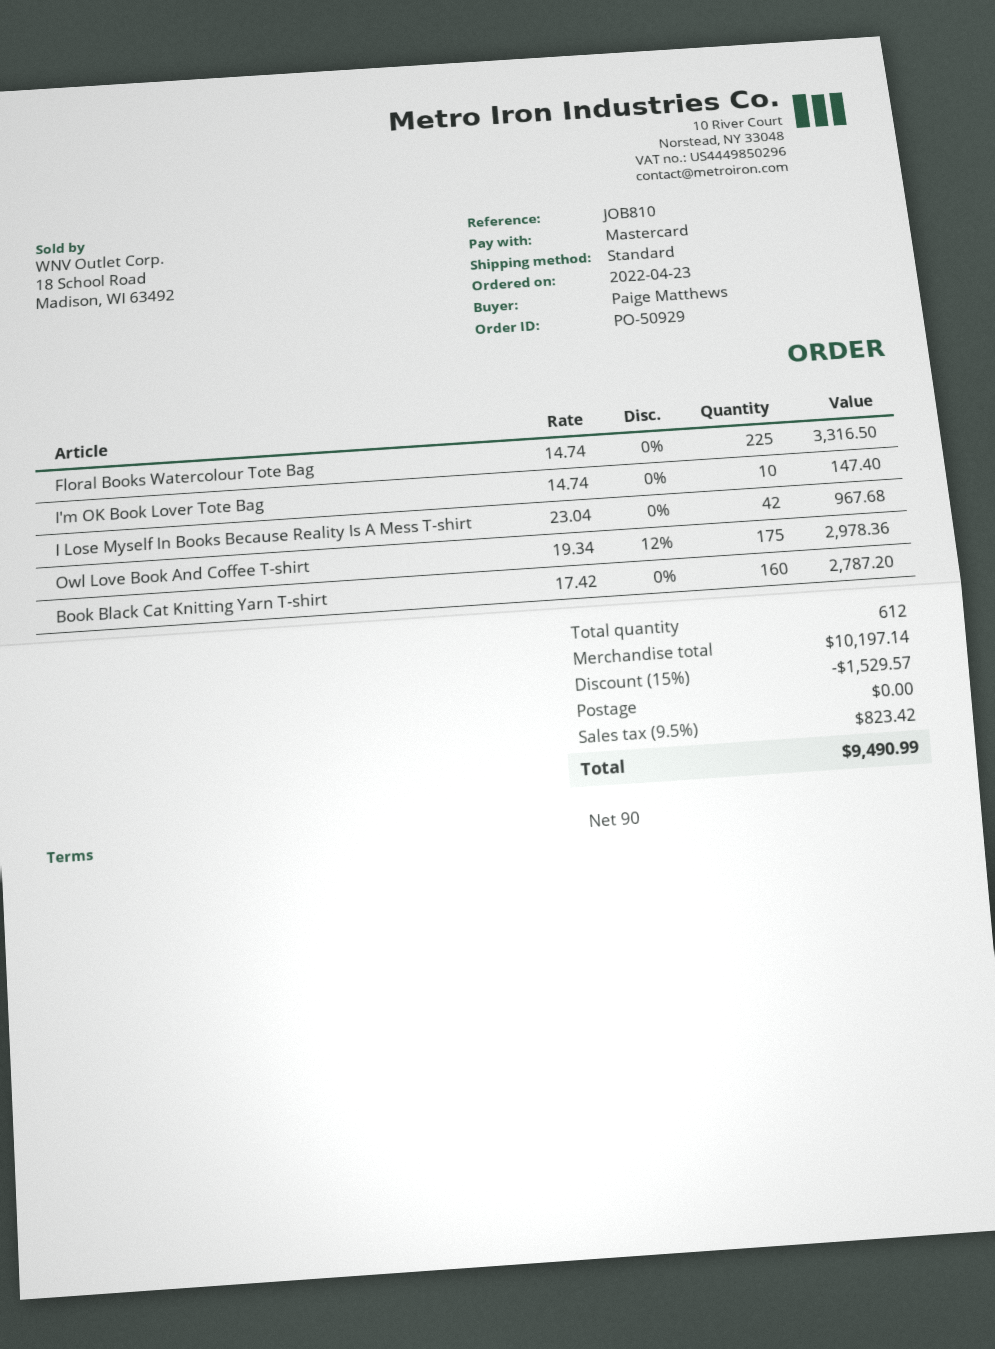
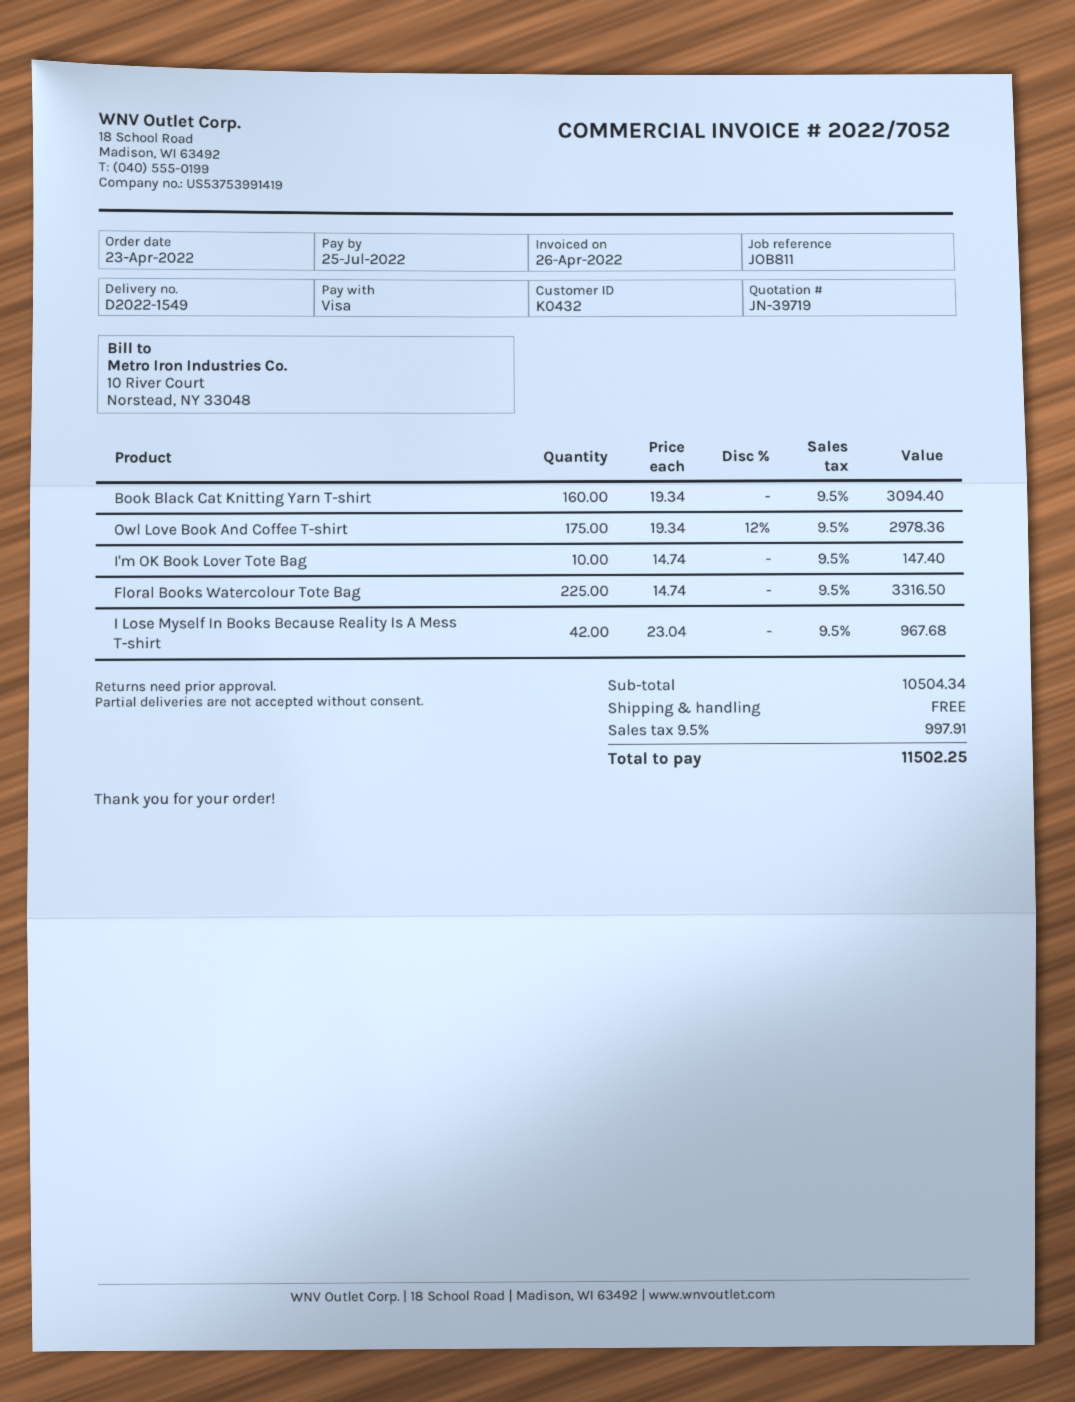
reference: JOB810 -> JOB811
payment method: Mastercard -> Visa
Book Black Cat Knitting Yarn T-shirt: 160 x 17.42 = 2787.20 -> 160 x 19.34 = 3094.40
subtotal: 10197.14 -> 10504.34
discount: 15% = 1529.57 -> none
tax: 9.5% = 823.42 -> 9.5% = 997.91
total: 9490.99 -> 11502.25

